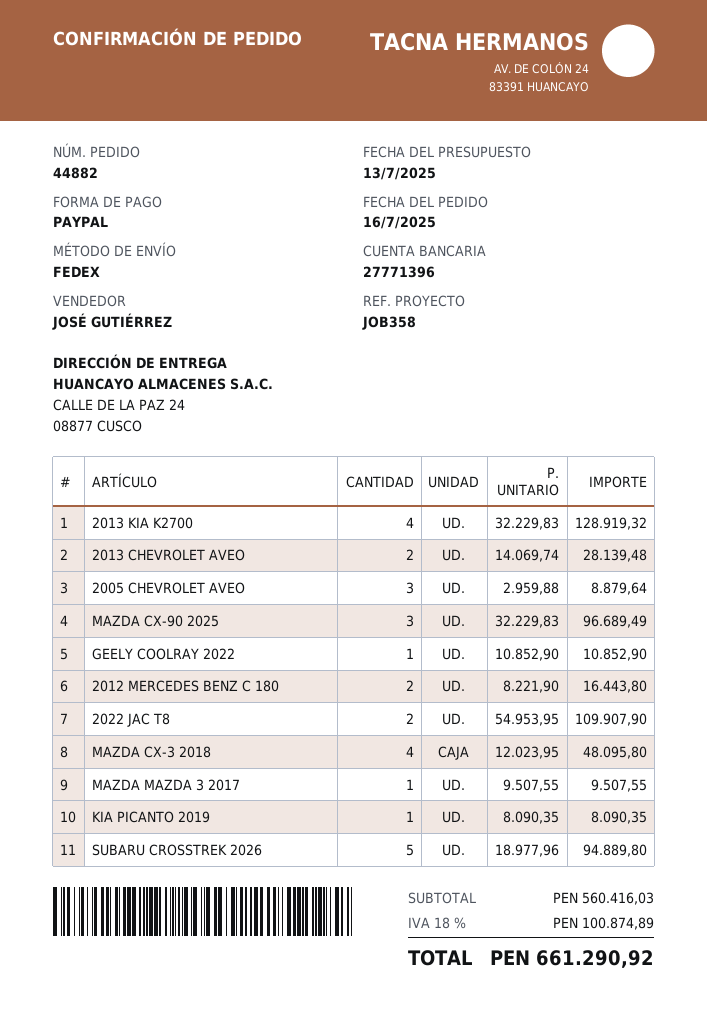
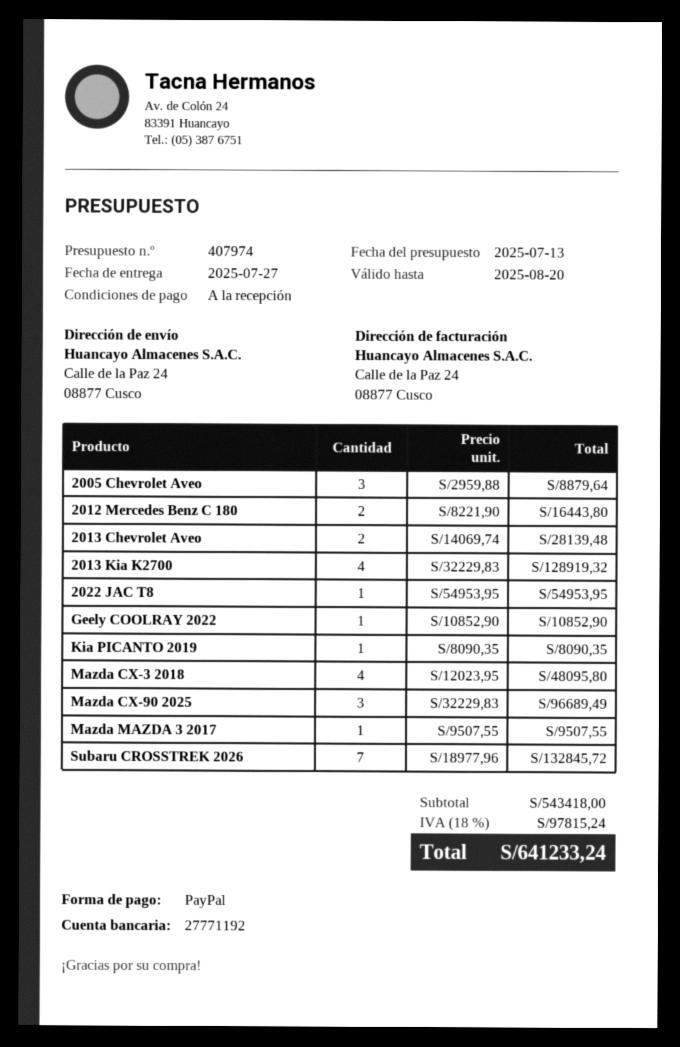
bank account: 27771396 -> 27771192
2022 JAC T8: 2 x 54953.95 = 109907.90 -> 1 x 54953.95 = 54953.95
SUBARU CROSSTREK 2026: 5 x 18977.96 = 94889.80 -> 7 x 18977.96 = 132845.72
subtotal: 560416.03 -> 543418.00
tax: 18% = 100874.89 -> 18% = 97815.24
total: 661290.92 -> 641233.24

